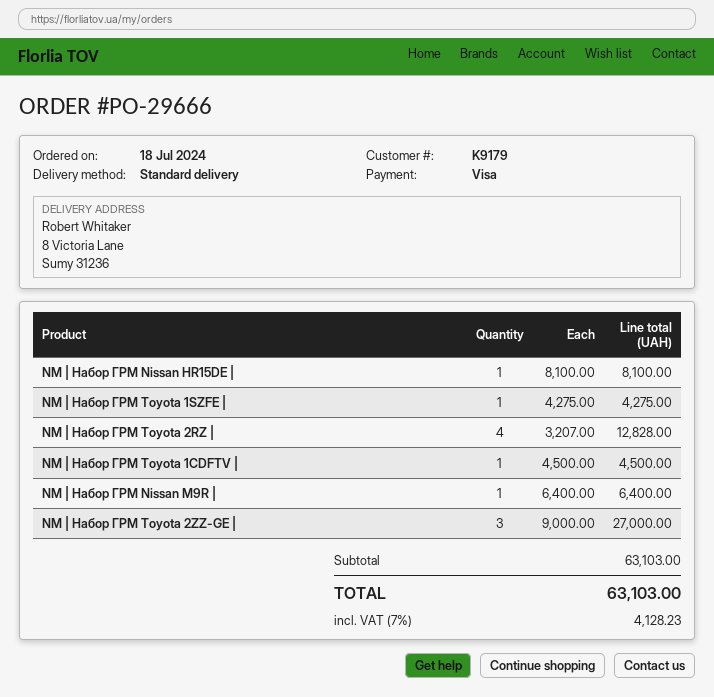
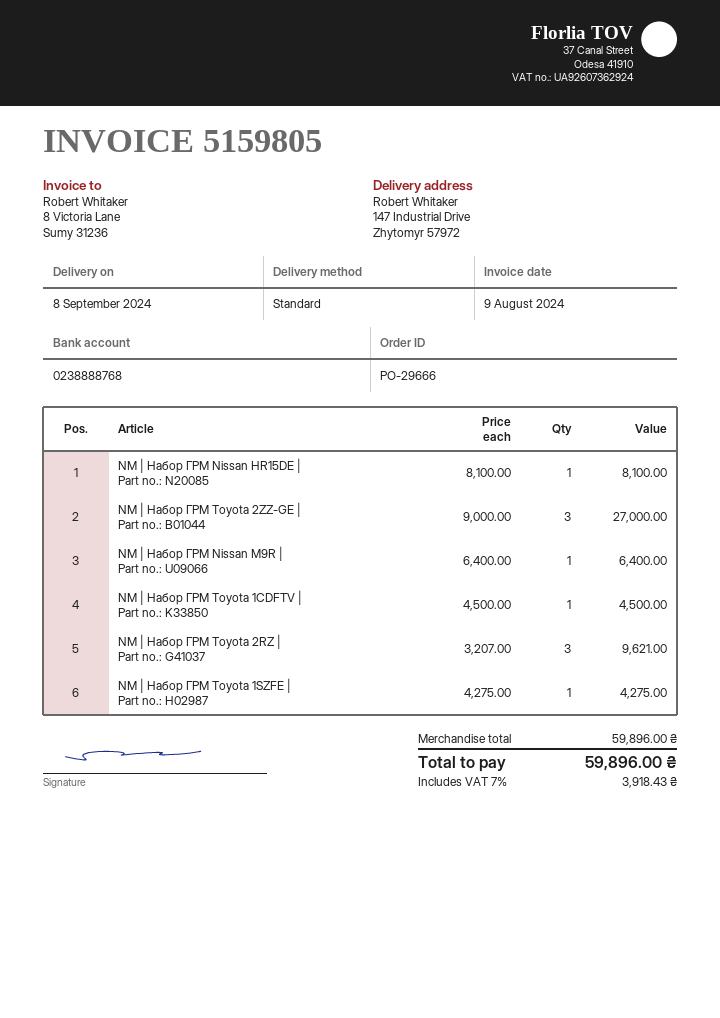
ship to: 8 Victoria Lane, Sumy 31236 -> 147 Industrial Drive, Zhytomyr 57972
NM | Набор ГРМ Toyota 2RZ |: 4 x 3207.00 = 12828.00 -> 3 x 3207.00 = 9621.00
subtotal: 63103.00 -> 59896.00
tax: 7% = 4128.23 -> 7% = 3918.43
total: 63103.00 -> 59896.00

